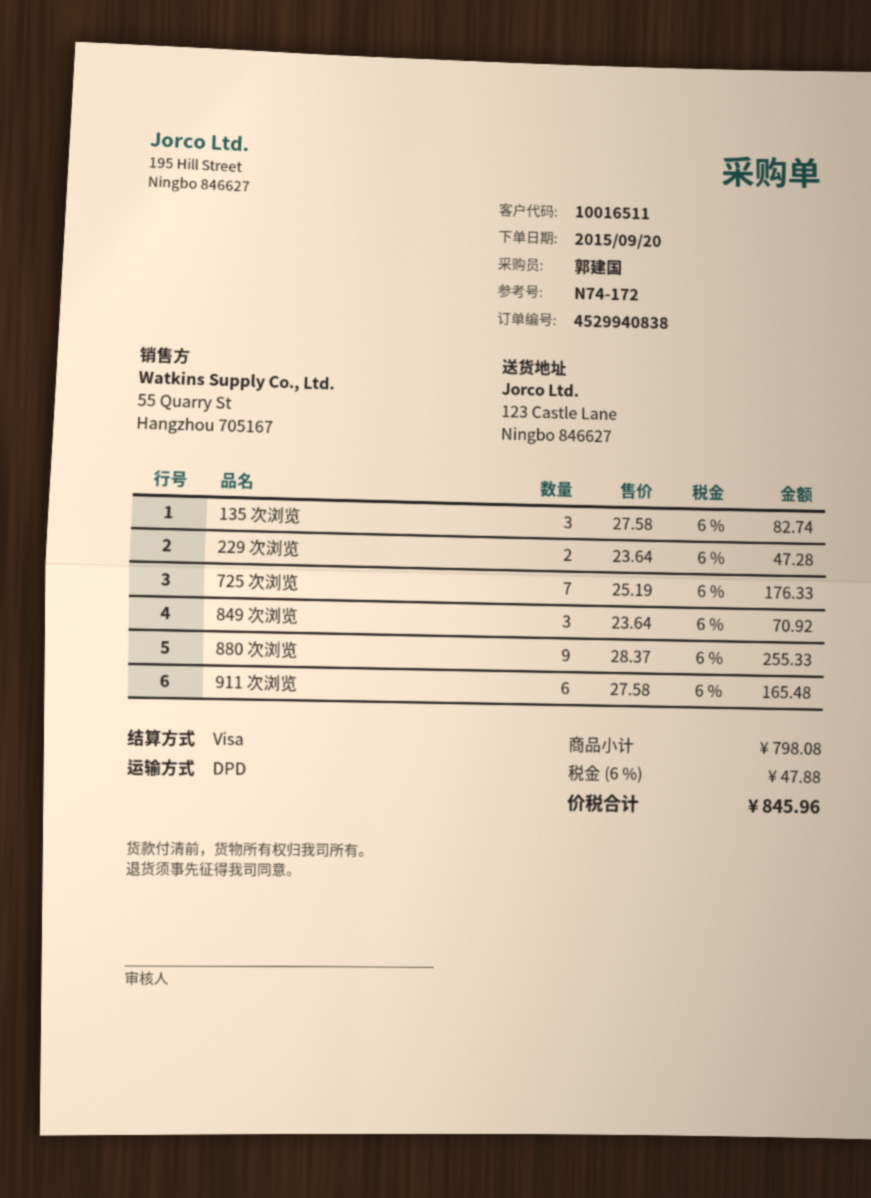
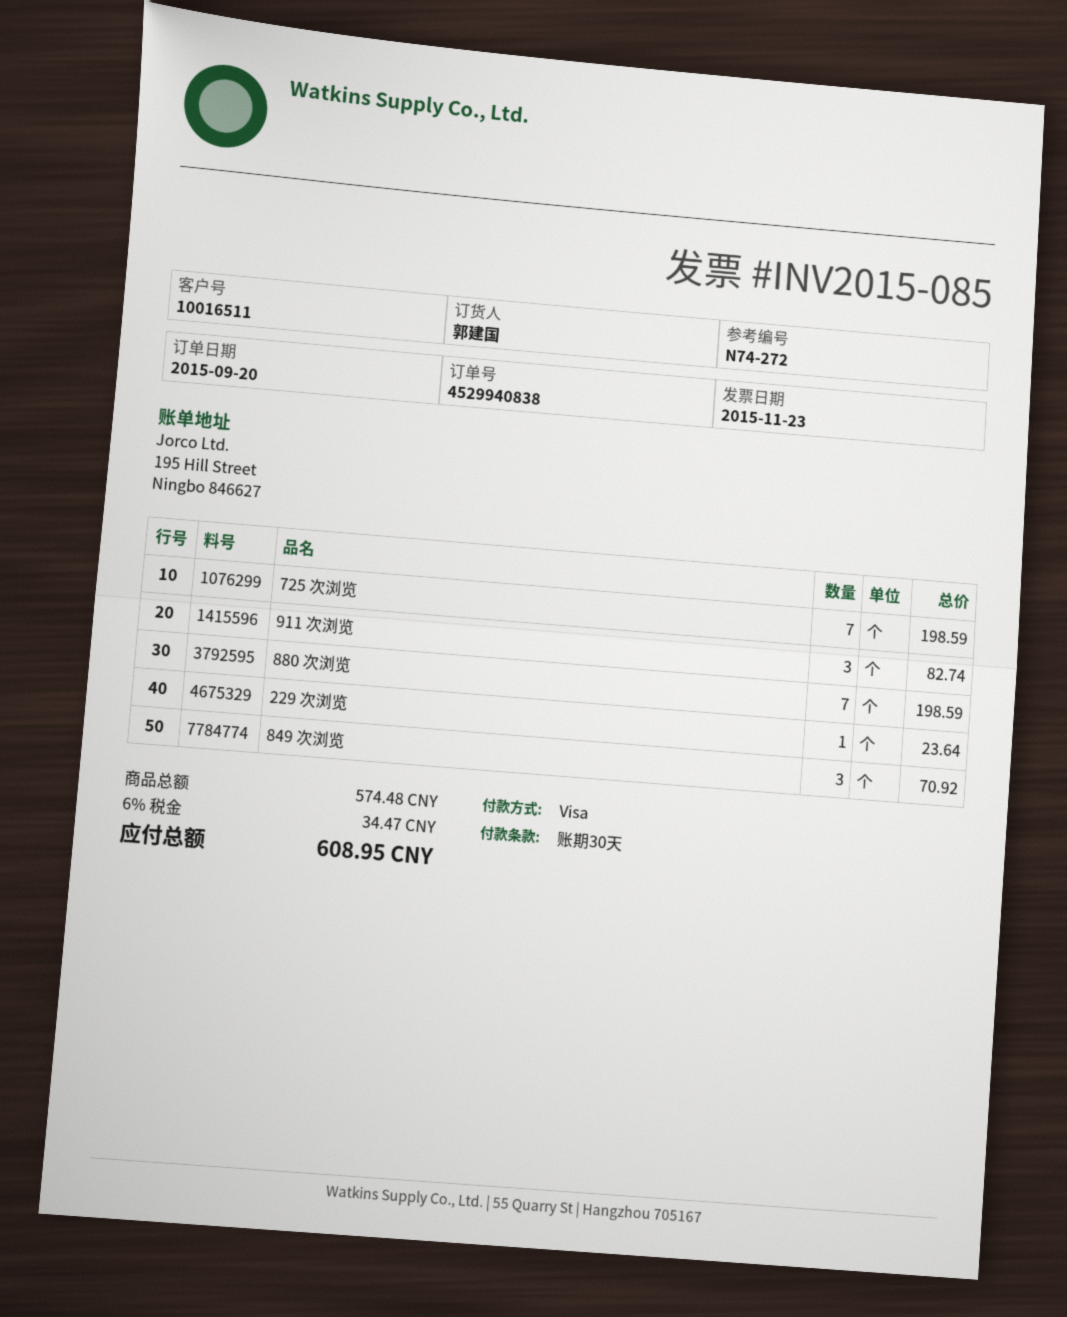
reference: N74-172 -> N74-272
135 次浏览: 3 for 82.74 -> none
229 次浏览: 2 for 47.28 -> 1 for 23.64
725 次浏览: 7 for 176.33 -> 7 for 198.59
880 次浏览: 9 for 255.33 -> 7 for 198.59
911 次浏览: 6 for 165.48 -> 3 for 82.74
subtotal: 798.08 -> 574.48
tax: 6% = 47.88 -> 6% = 34.47
total: 845.96 -> 608.95

